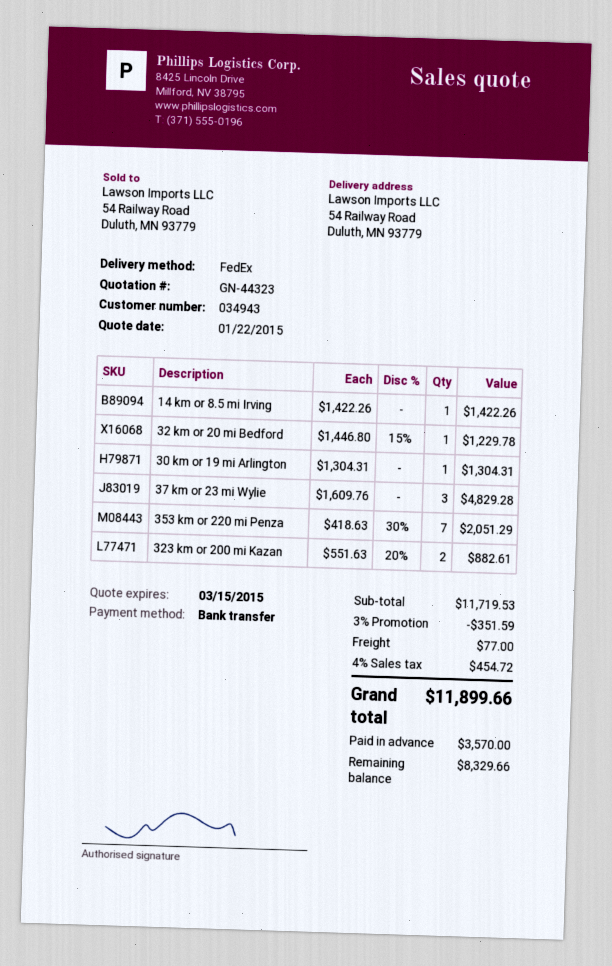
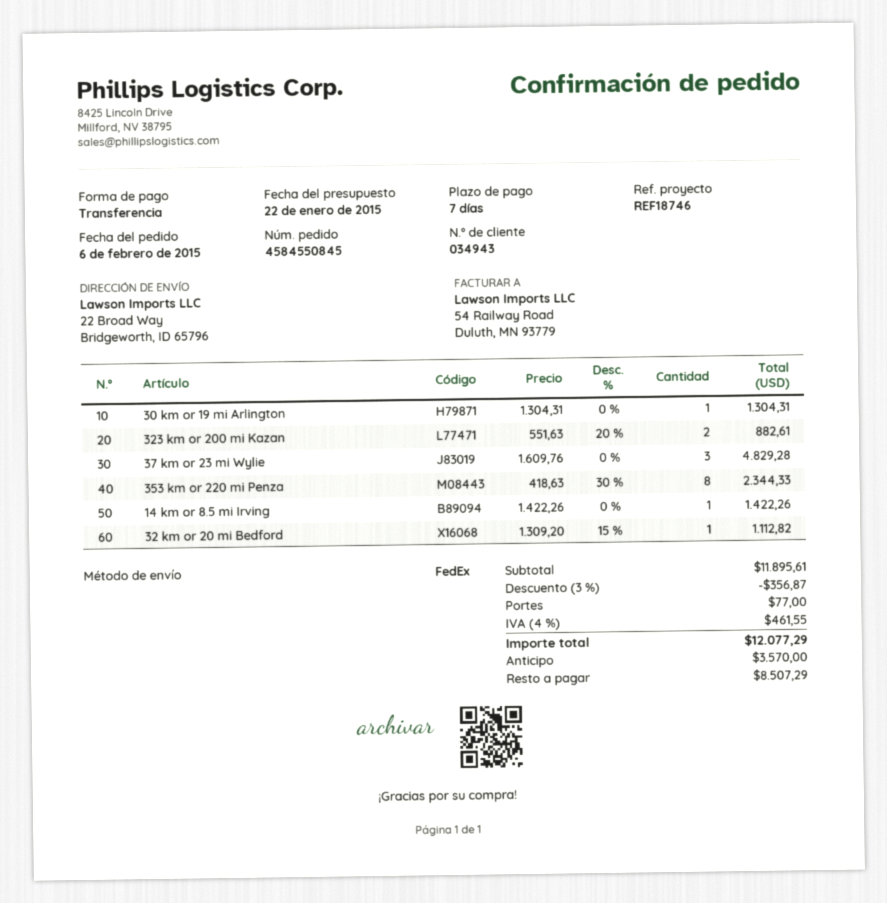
ship to: 54 Railway Road, Duluth, MN 93779 -> 22 Broad Way, Bridgeworth, ID 65796
32 km or 20 mi Bedford: 1 x 1446.80 - 15% = 1229.78 -> 1 x 1309.20 - 15% = 1112.82
353 km or 220 mi Penza: 7 x 418.63 - 30% = 2051.29 -> 8 x 418.63 - 30% = 2344.33
subtotal: 11719.53 -> 11895.61
discount: 3% = 351.59 -> 3% = 356.87
tax: 4% = 454.72 -> 4% = 461.55
total: 11899.66 -> 12077.29
balance: 8329.66 -> 8507.29

